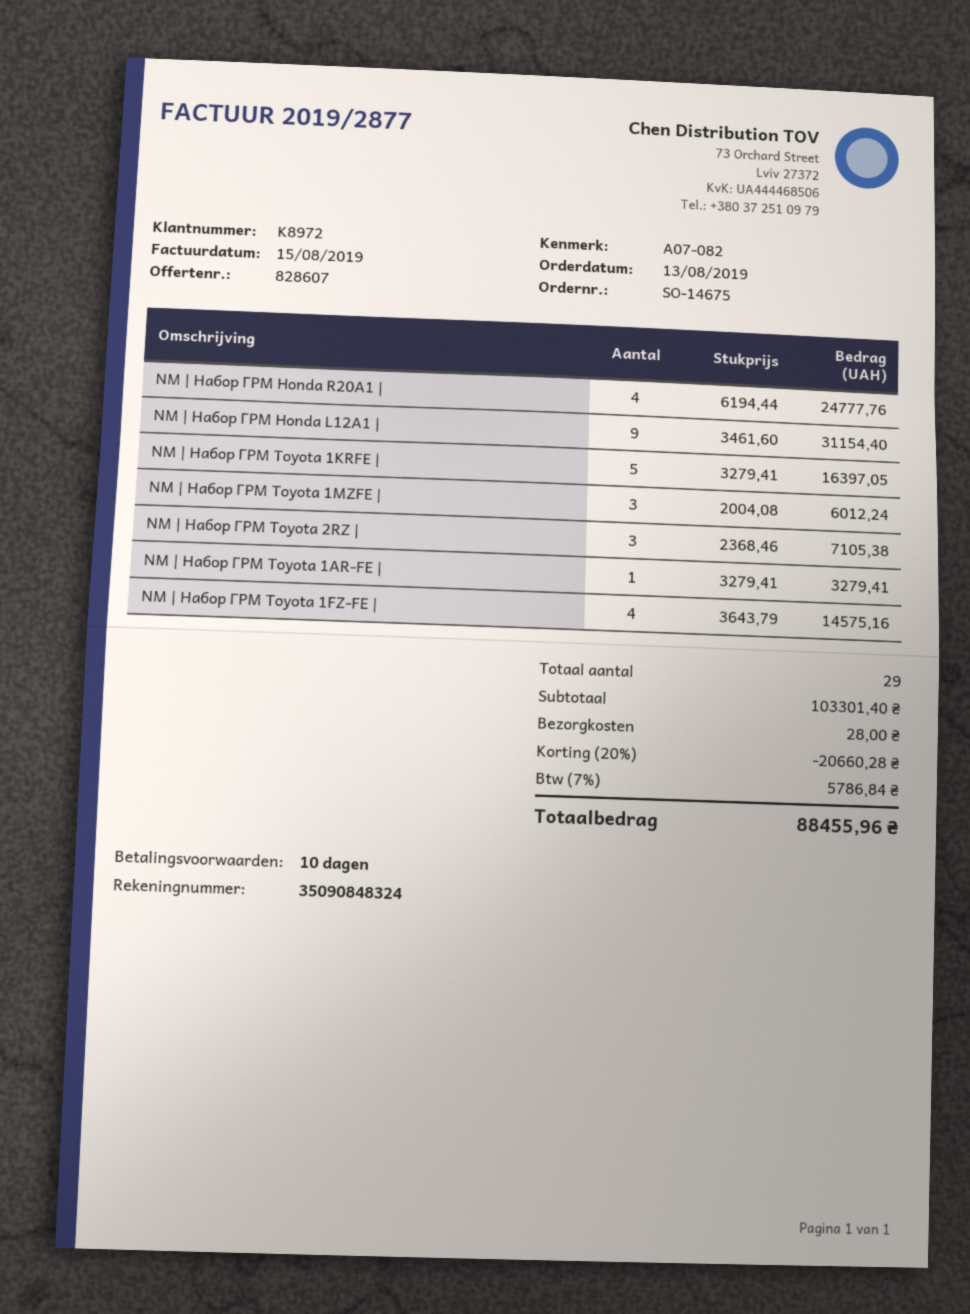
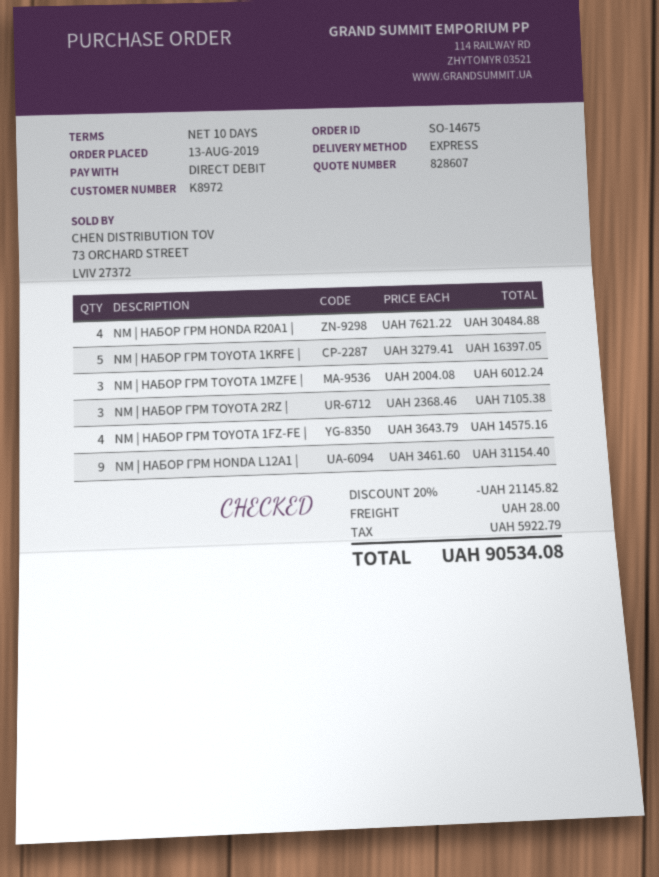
NM | Набор ГРМ Honda R20A1 |: 4 x 6194.44 = 24777.76 -> 4 x 7621.22 = 30484.88
NM | Набор ГРМ Toyota 1AR-FE |: 1 x 3279.41 = 3279.41 -> none
discount: 20% = 20660.28 -> 20% = 21145.82
tax: 5786.84 -> 5922.79
total: 88455.96 -> 90534.08

